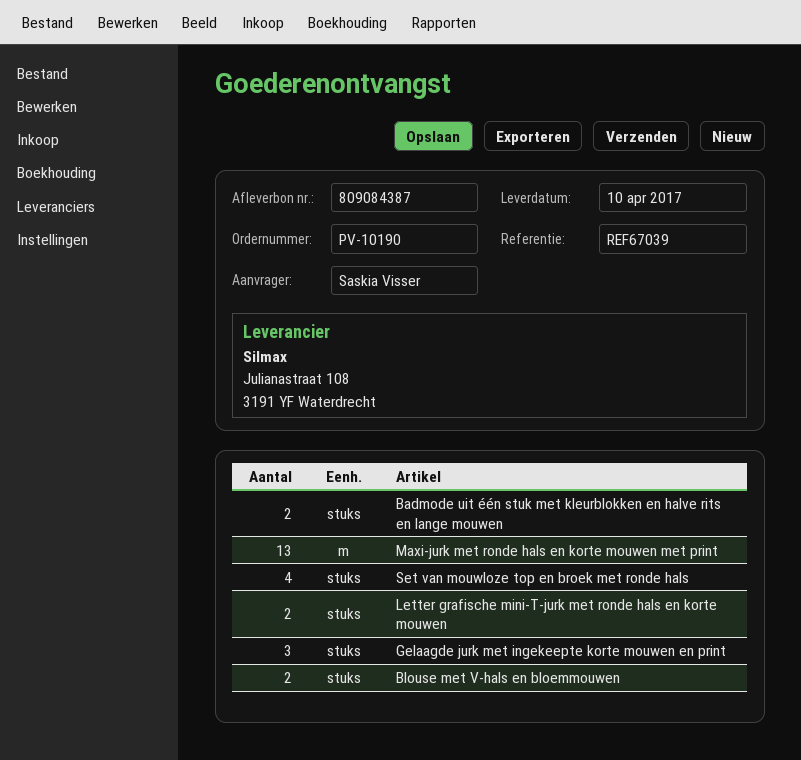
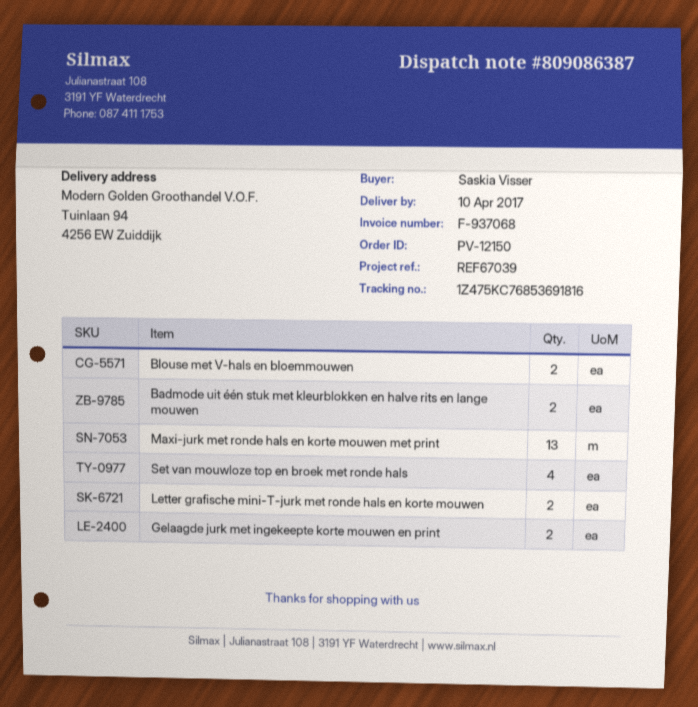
order number: PV-10190 -> PV-12150
delivery note number: 809084387 -> 809086387
Gelaagde jurk met ingekeepte korte mouwen en print: 3 -> 2

